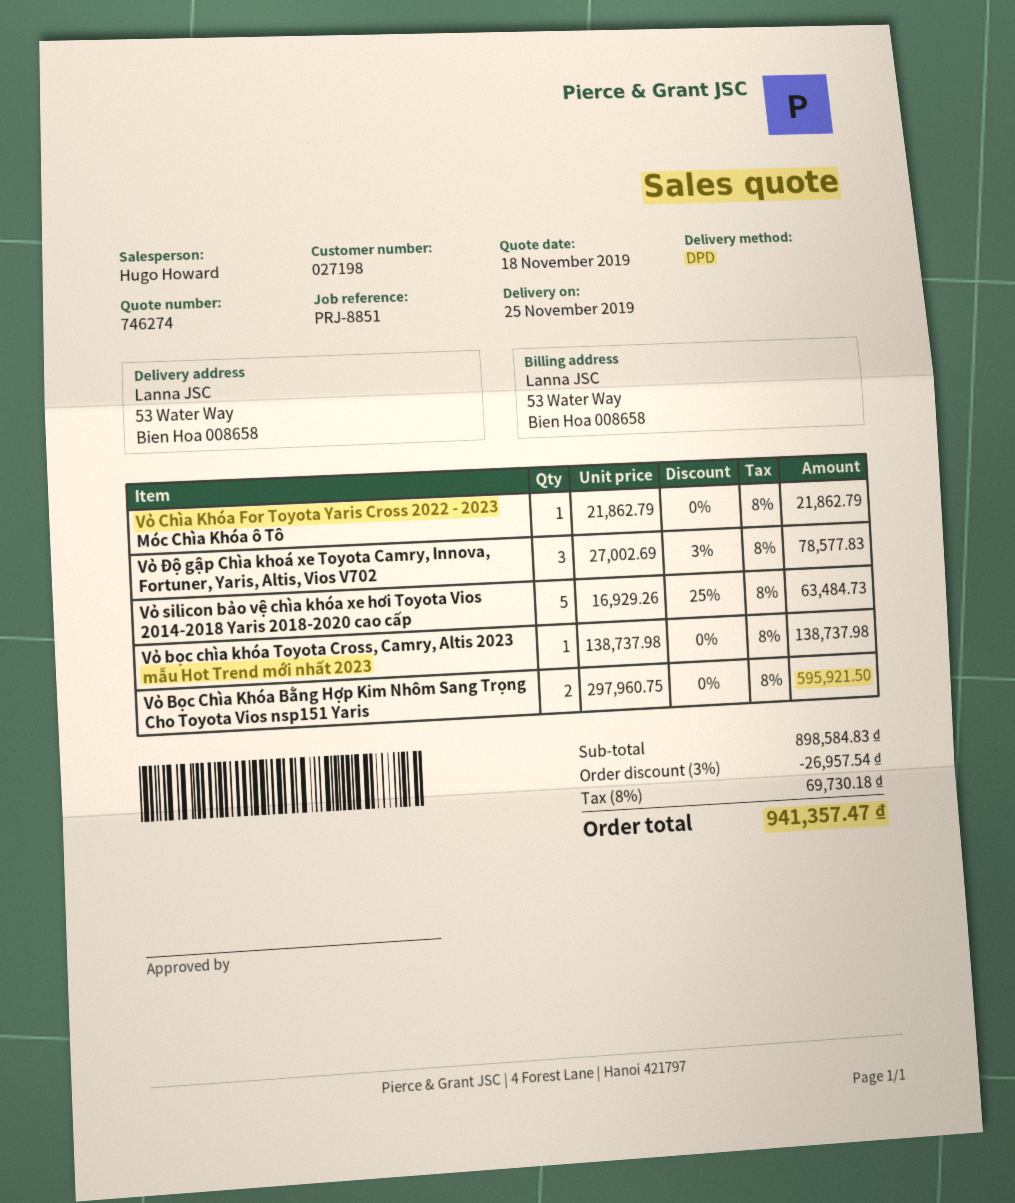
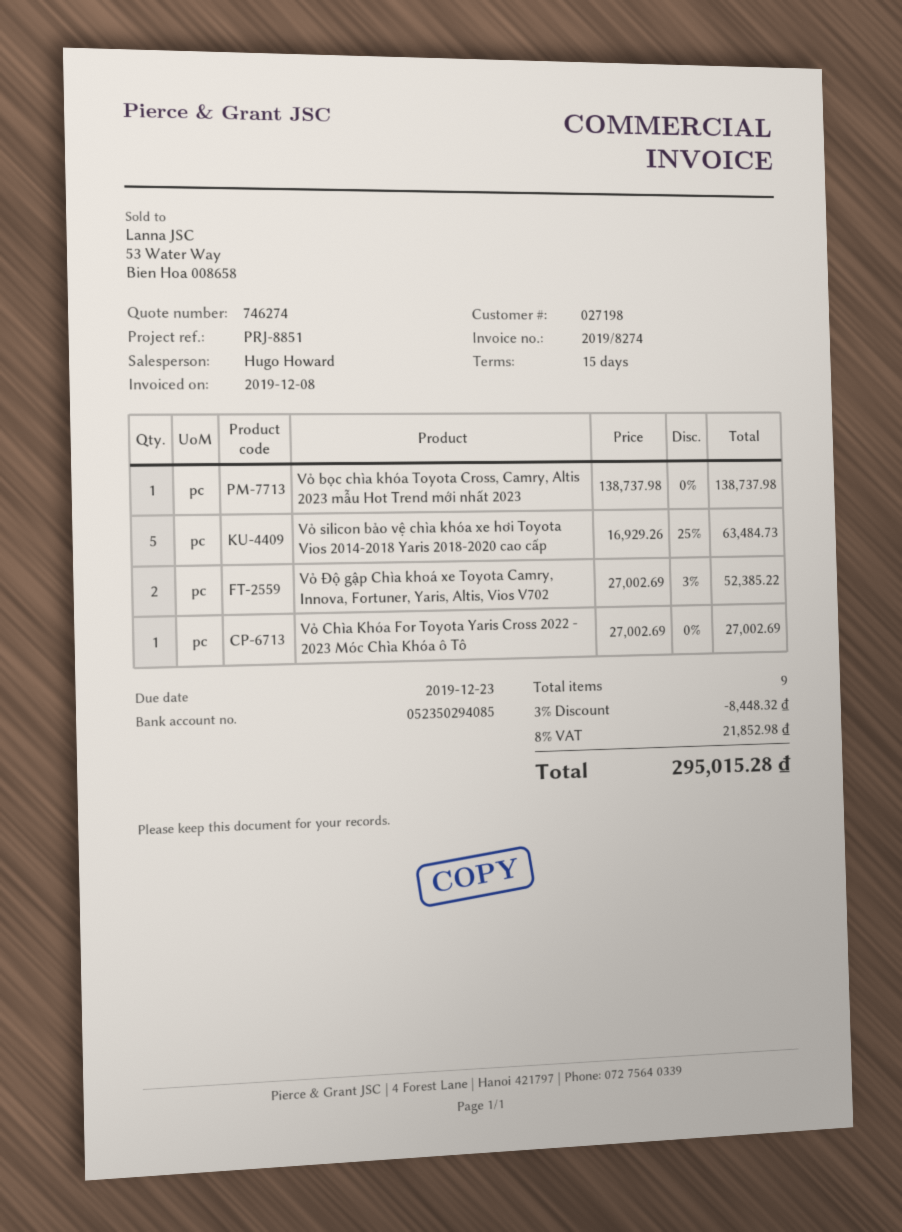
Vỏ Chìa Khóa For Toyota Yaris Cross 2022 - 2023 Móc Chìa Khóa ô Tô: 1 x 21862.79 = 21862.79 -> 1 x 27002.69 = 27002.69
Vỏ Độ gập Chìa khoá xe Toyota Camry, Innova, Fortuner, Yaris, Altis, Vios V702: 3 x 27002.69 - 3% = 78577.83 -> 2 x 27002.69 - 3% = 52385.22
Vỏ Bọc Chìa Khóa Bằng Hợp Kim Nhôm Sang Trọng Cho Toyota Vios nsp151 Yaris: 2 x 297960.75 = 595921.50 -> none
discount: 3% = 26957.54 -> 3% = 8448.32
tax: 8% = 69730.18 -> 8% = 21852.98
total: 941357.47 -> 295015.28

